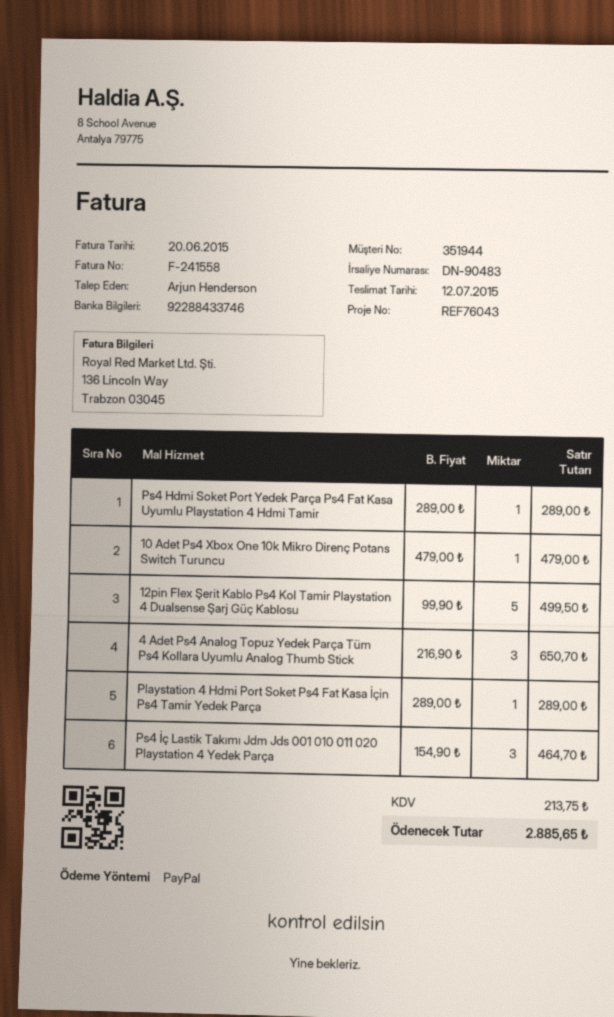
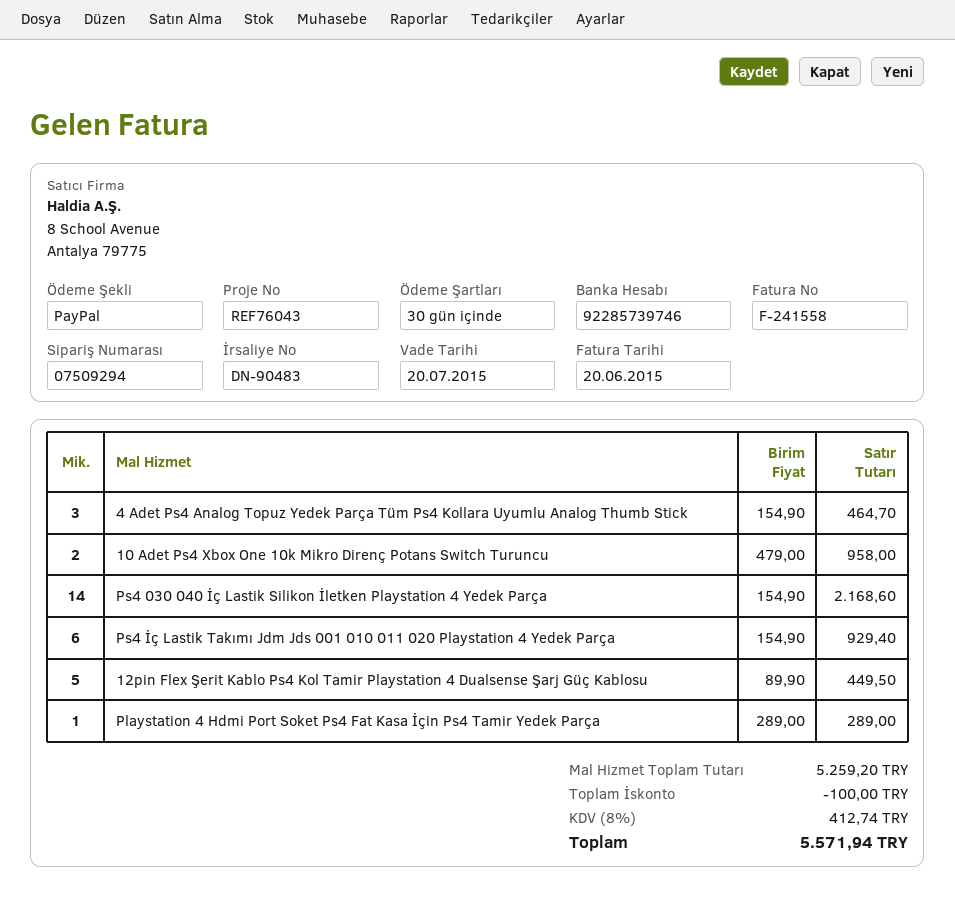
bank account: 92288433746 -> 92285739746
Ps4 Hdmi Soket Port Yedek Parça Ps4 Fat Kasa Uyumlu Playstation 4 Hdmi Tamir: 1 x 289.00 = 289.00 -> none
10 Adet Ps4 Xbox One 10k Mikro Direnç Potans Switch Turuncu: 1 x 479.00 = 479.00 -> 2 x 479.00 = 958.00
12pin Flex Şerit Kablo Ps4 Kol Tamir Playstation 4 Dualsense Şarj Güç Kablosu: 5 x 99.90 = 499.50 -> 5 x 89.90 = 449.50
4 Adet Ps4 Analog Topuz Yedek Parça Tüm Ps4 Kollara Uyumlu Analog Thumb Stick: 3 x 216.90 = 650.70 -> 3 x 154.90 = 464.70
Ps4 İç Lastik Takımı Jdm Jds 001 010 011 020 Playstation 4 Yedek Parça: 3 x 154.90 = 464.70 -> 6 x 154.90 = 929.40
Ps4 030 040 İç Lastik Silikon İletken Playstation 4 Yedek Parça: none -> 14 x 154.90 = 2168.60
discount: none -> 100.00
tax: 213.75 -> 412.74
total: 2885.65 -> 5571.94

